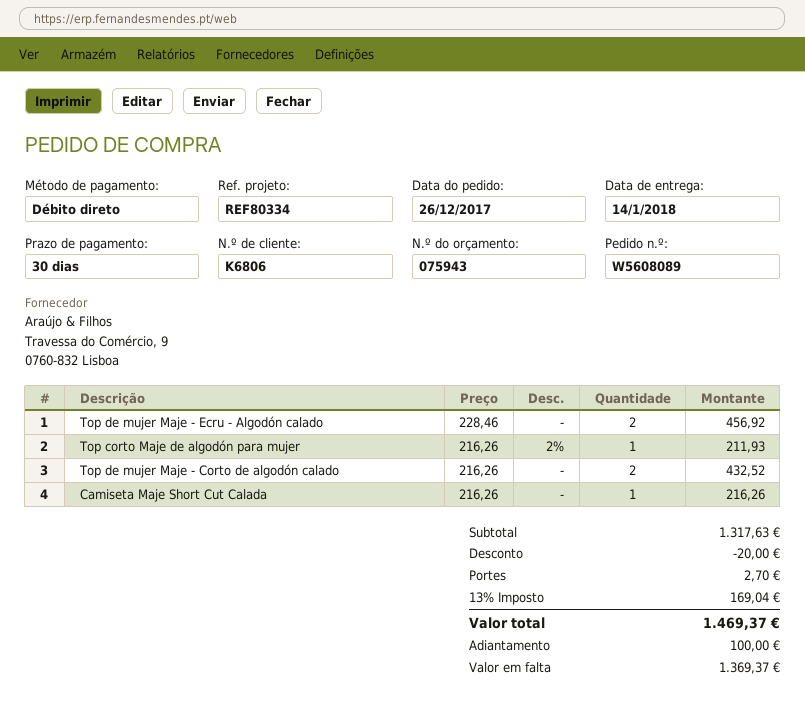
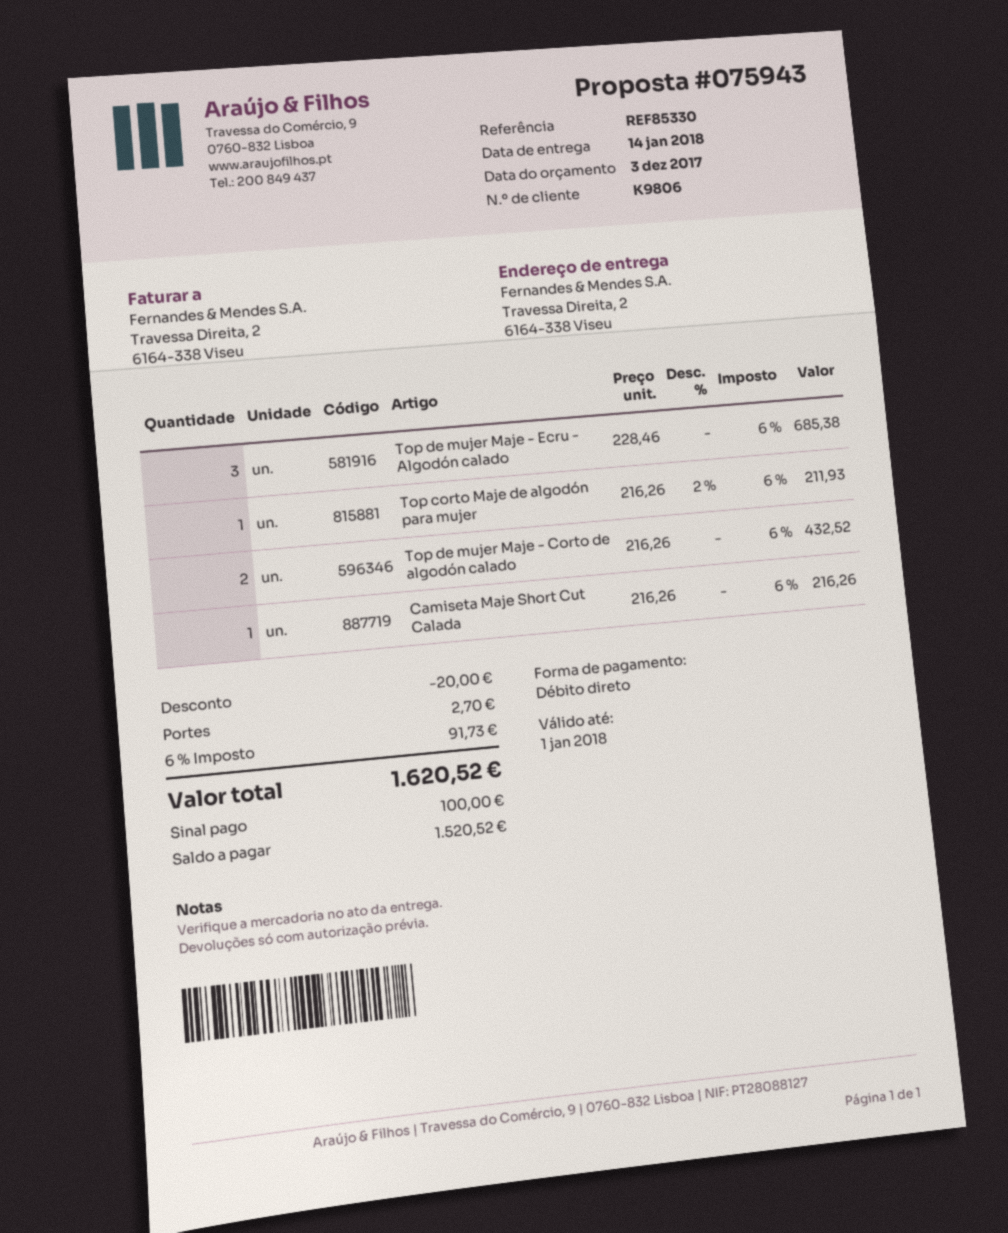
customer number: K6806 -> K9806
reference: REF80334 -> REF85330
Top de mujer Maje - Ecru - Algodón calado: 2 x 228.46 = 456.92 -> 3 x 228.46 = 685.38
tax: 13% = 169.04 -> 6% = 91.73
total: 1469.37 -> 1620.52
balance: 1369.37 -> 1520.52

